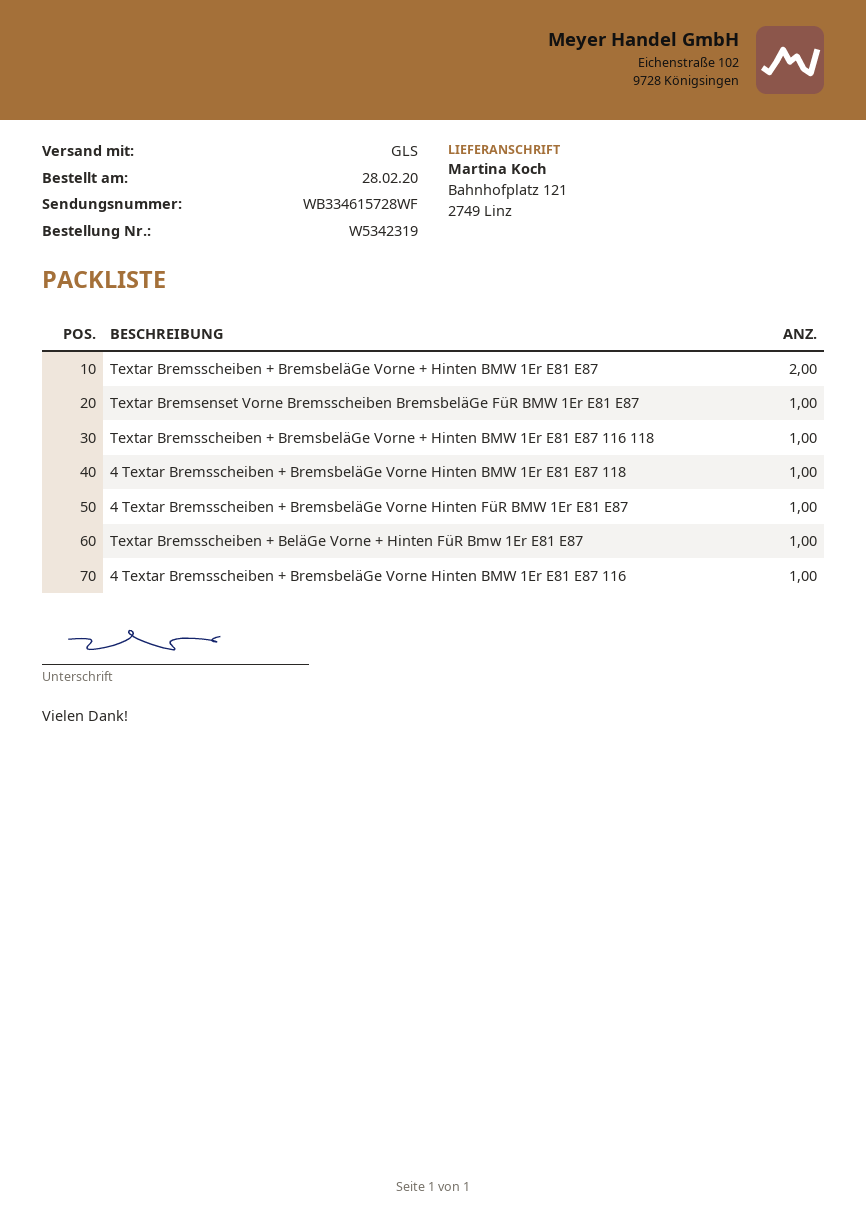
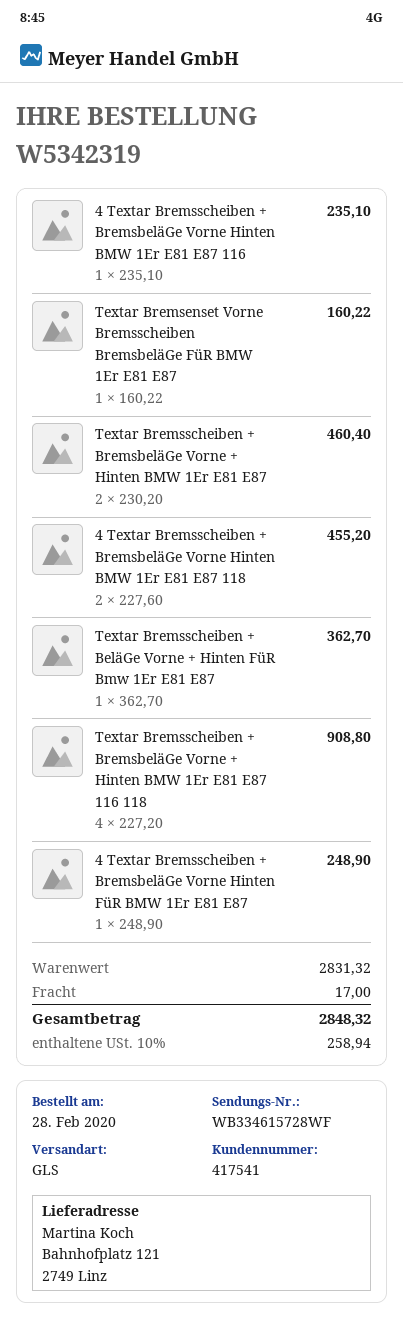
Textar Bremsscheiben + BremsbeläGe Vorne + Hinten BMW 1Er E81 E87 116 118: 1 -> 4
4 Textar Bremsscheiben + BremsbeläGe Vorne Hinten BMW 1Er E81 E87 118: 1 -> 2

